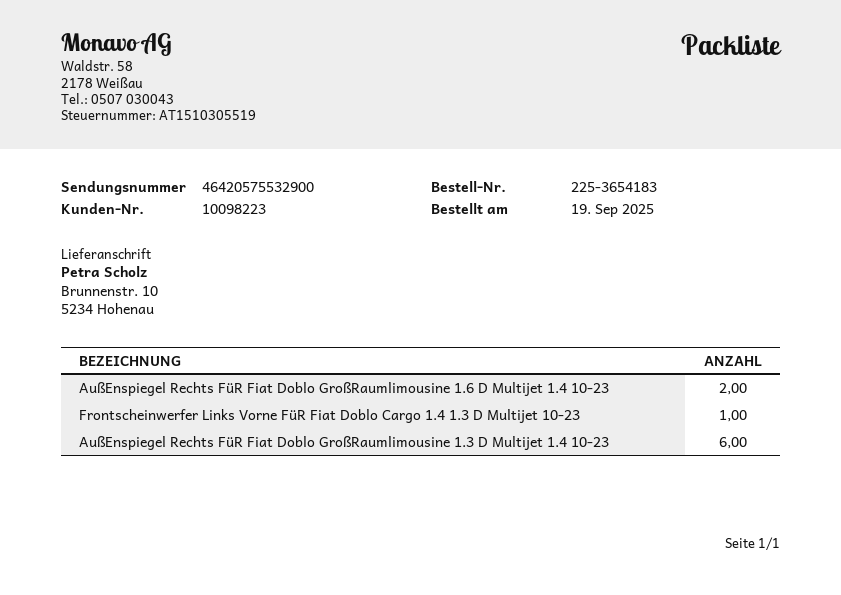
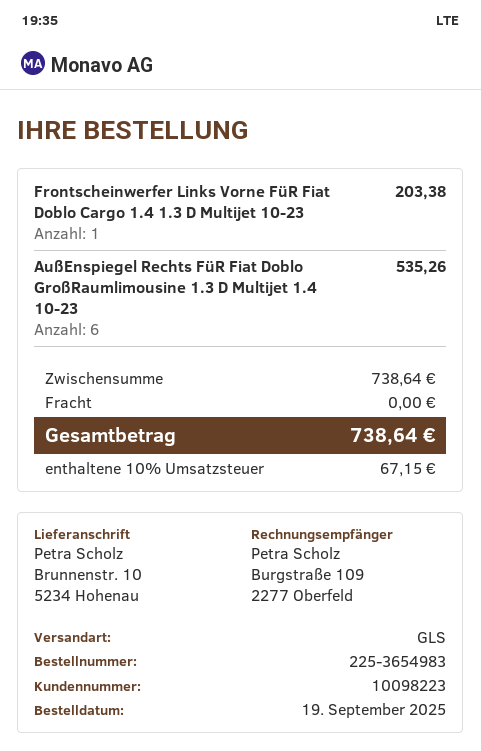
order number: 225-3654183 -> 225-3654983
AußEnspiegel Rechts FüR Fiat Doblo GroßRaumlimousine 1.6 D Multijet 1.4 10-23: 2 -> none

